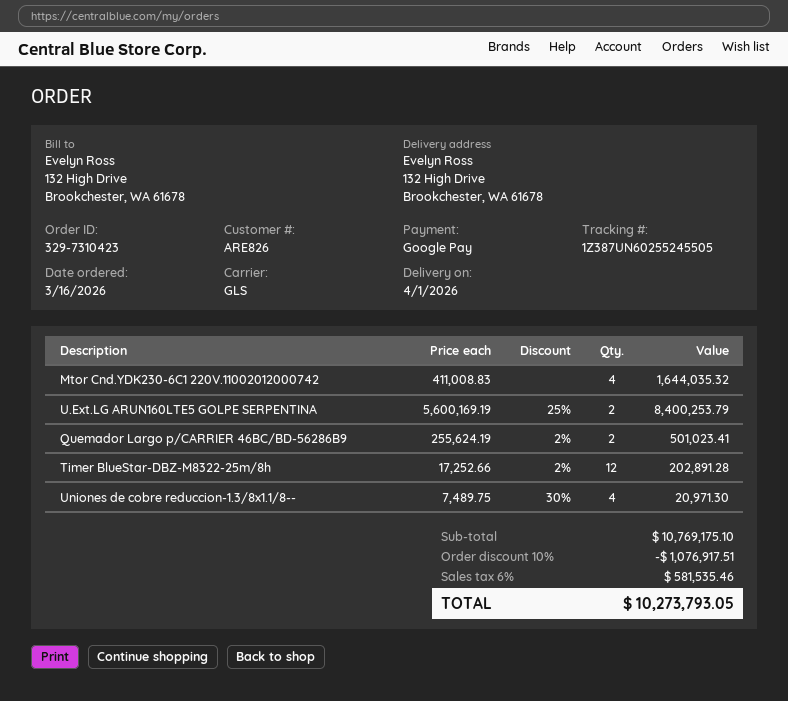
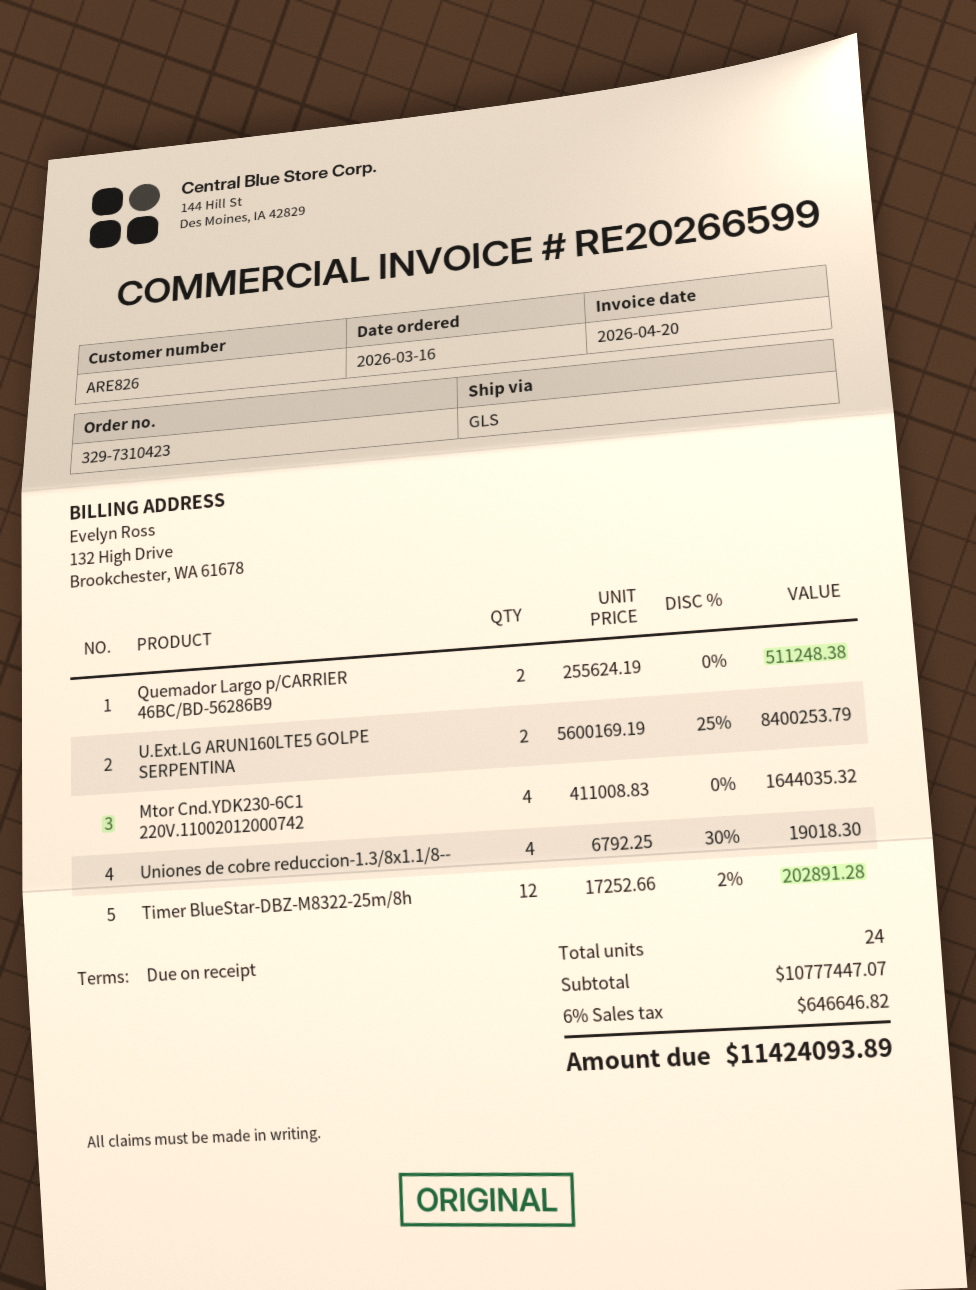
Quemador Largo p/CARRIER 46BC/BD-56286B9: 2 x 255624.19 - 2% = 501023.41 -> 2 x 255624.19 = 511248.38
Uniones de cobre reduccion-1.3/8x1.1/8--: 4 x 7489.75 - 30% = 20971.30 -> 4 x 6792.25 - 30% = 19018.30
subtotal: 10769175.10 -> 10777447.07
discount: 10% = 1076917.51 -> none
tax: 6% = 581535.46 -> 6% = 646646.82
total: 10273793.05 -> 11424093.89

